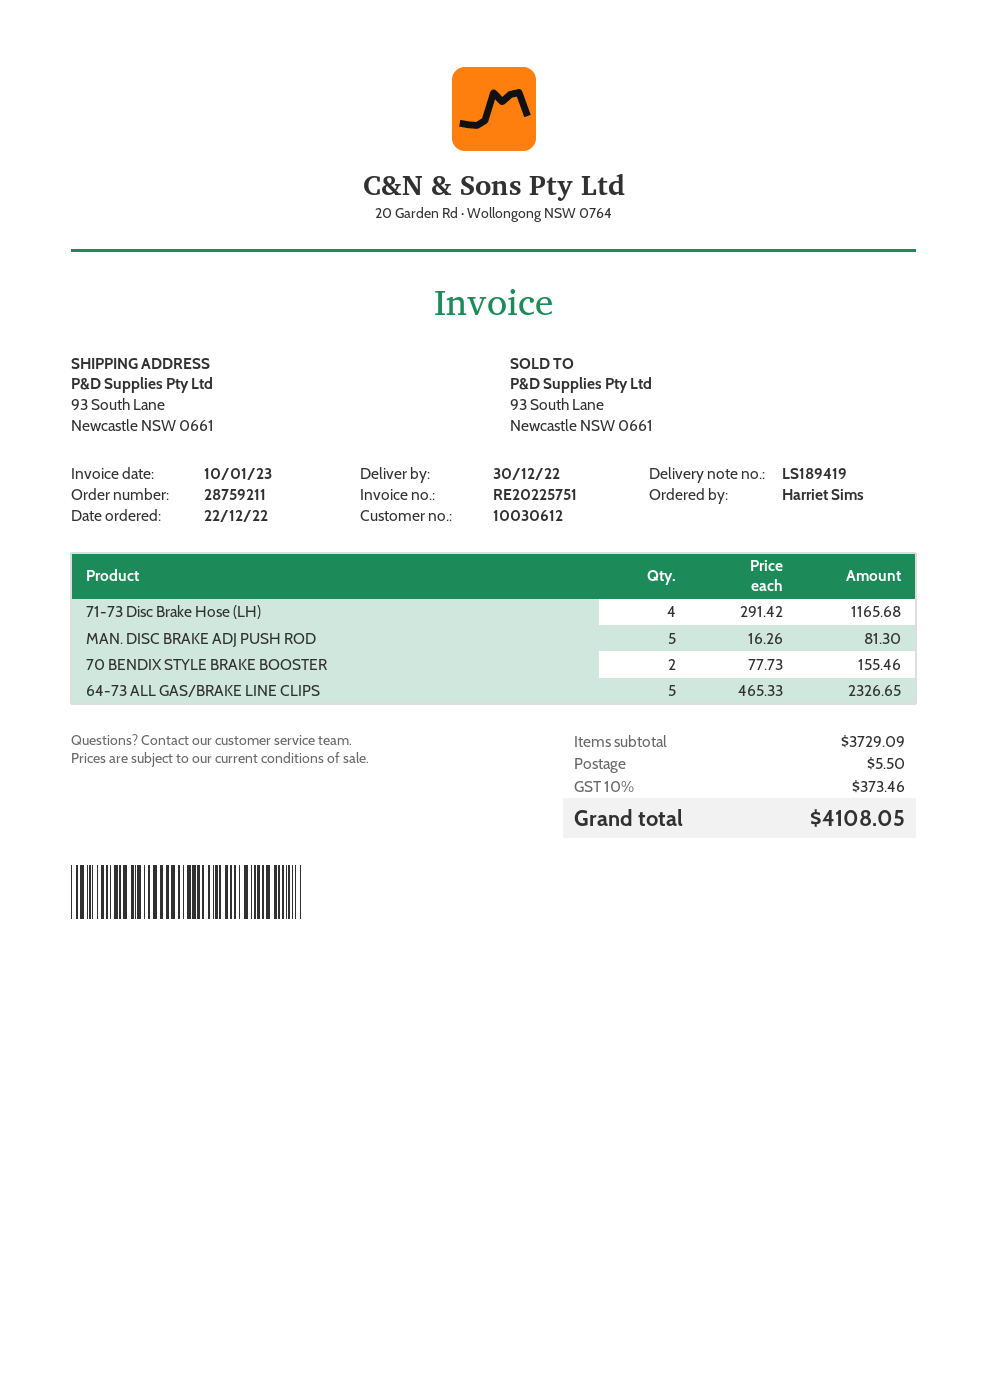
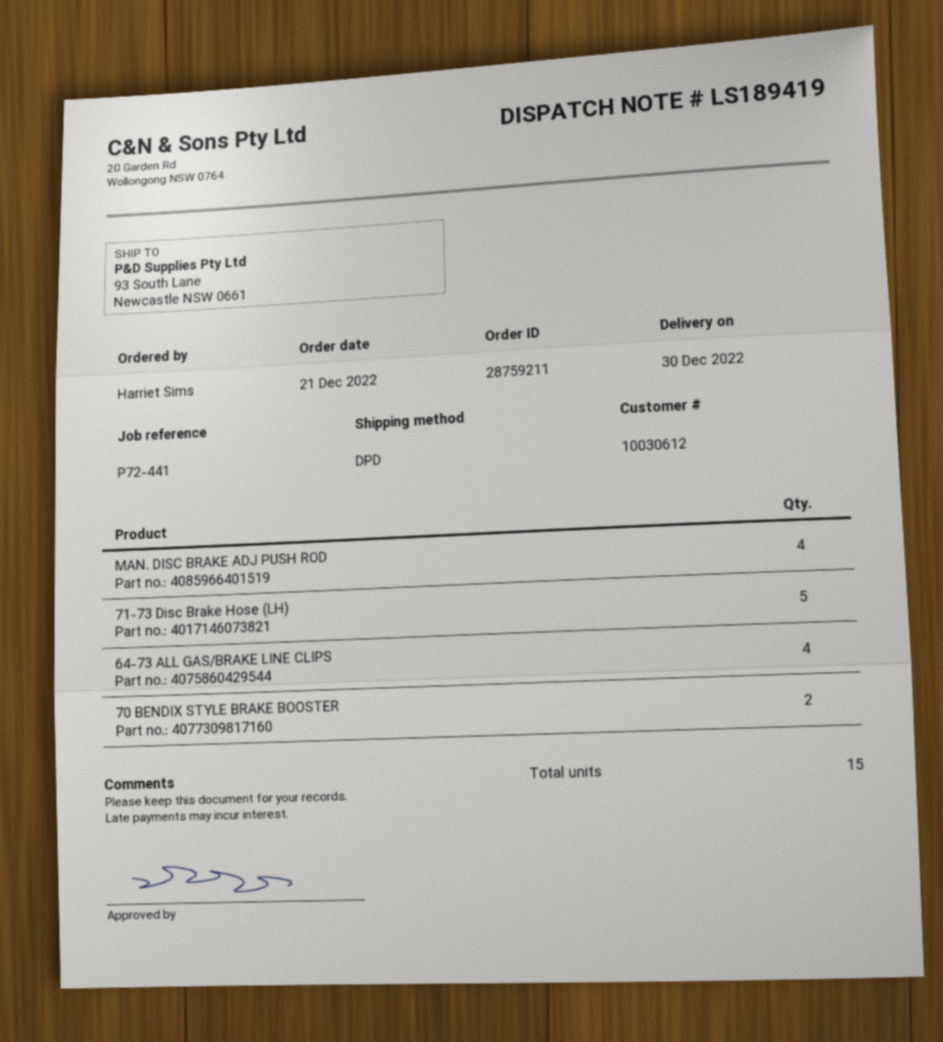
order date: 2022-12-22 -> 2022-12-21
71-73 Disc Brake Hose (LH): 4 -> 5
MAN. DISC BRAKE ADJ PUSH ROD: 5 -> 4
64-73 ALL GAS/BRAKE LINE CLIPS: 5 -> 4

